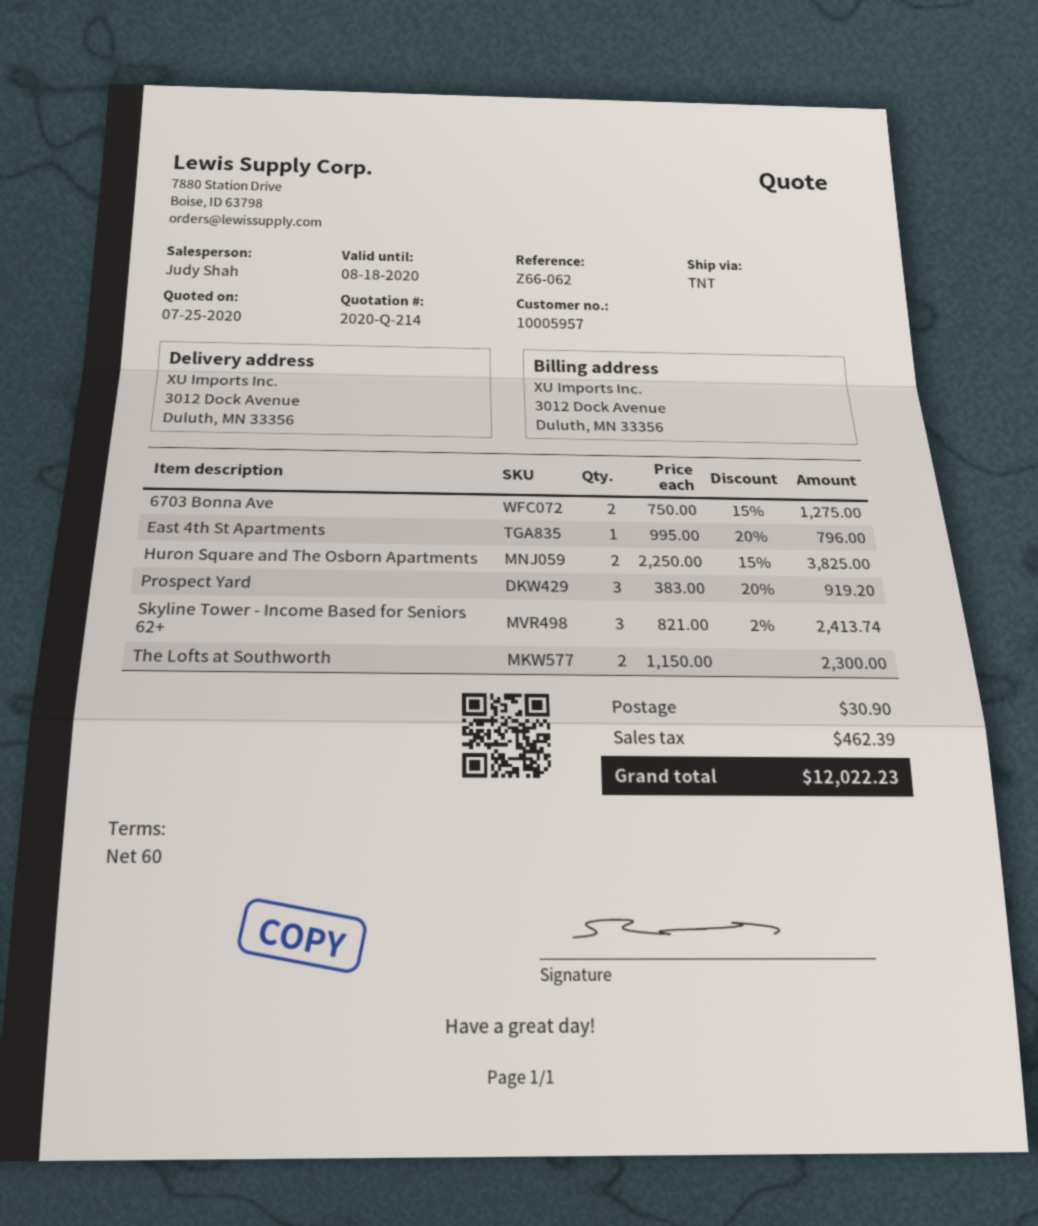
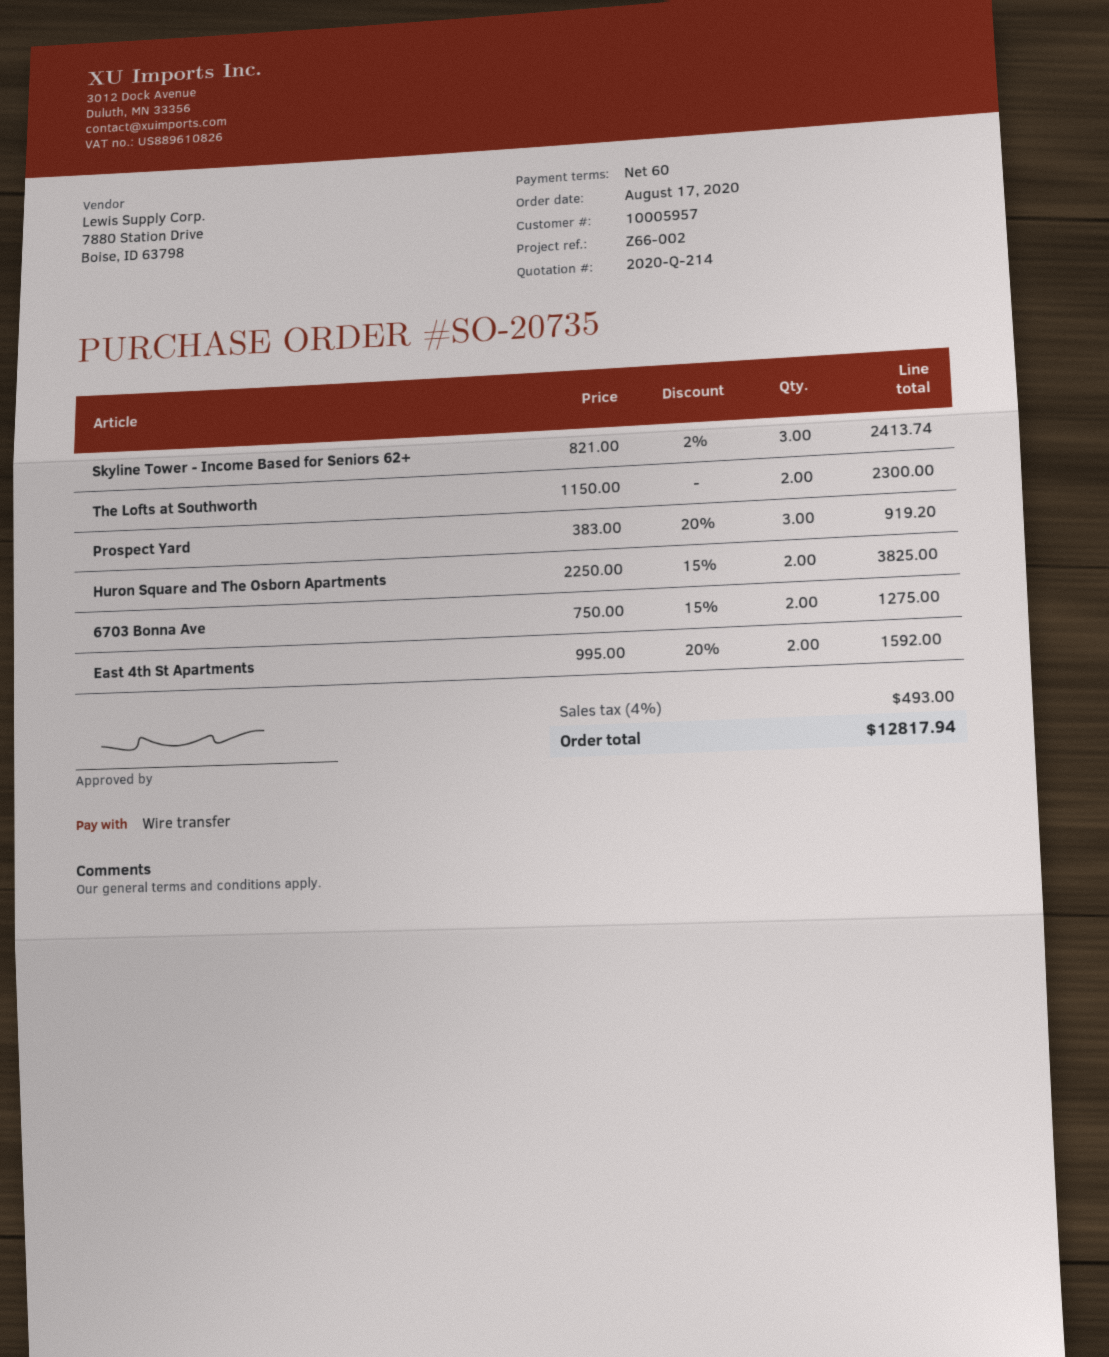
reference: Z66-062 -> Z66-002
East 4th St Apartments: 1 x 995.00 - 20% = 796.00 -> 2 x 995.00 - 20% = 1592.00
shipping: 30.90 -> none
tax: 462.39 -> 493.00
total: 12022.23 -> 12817.94

